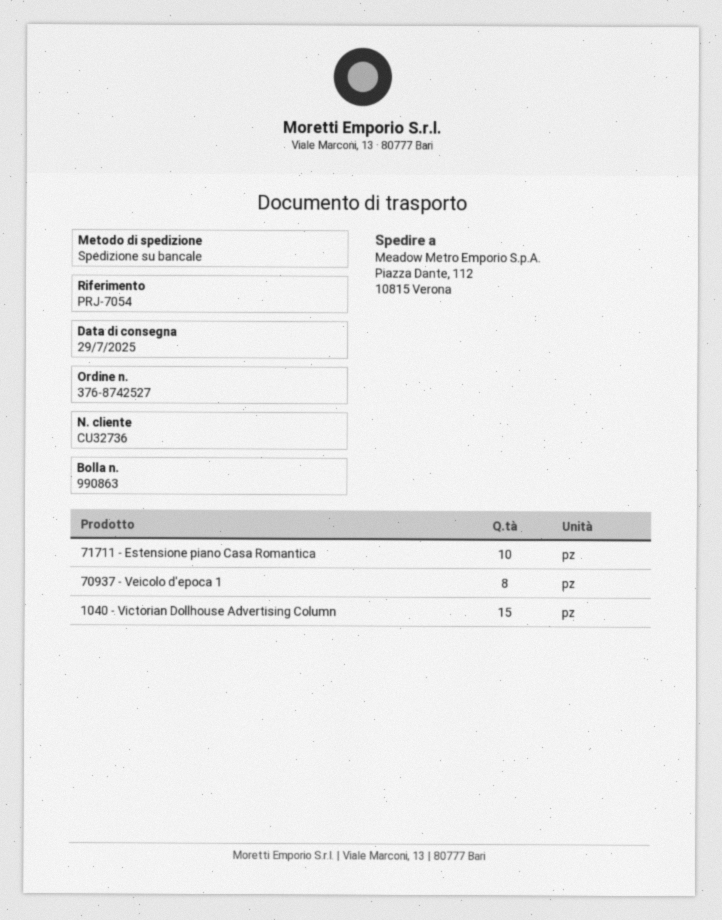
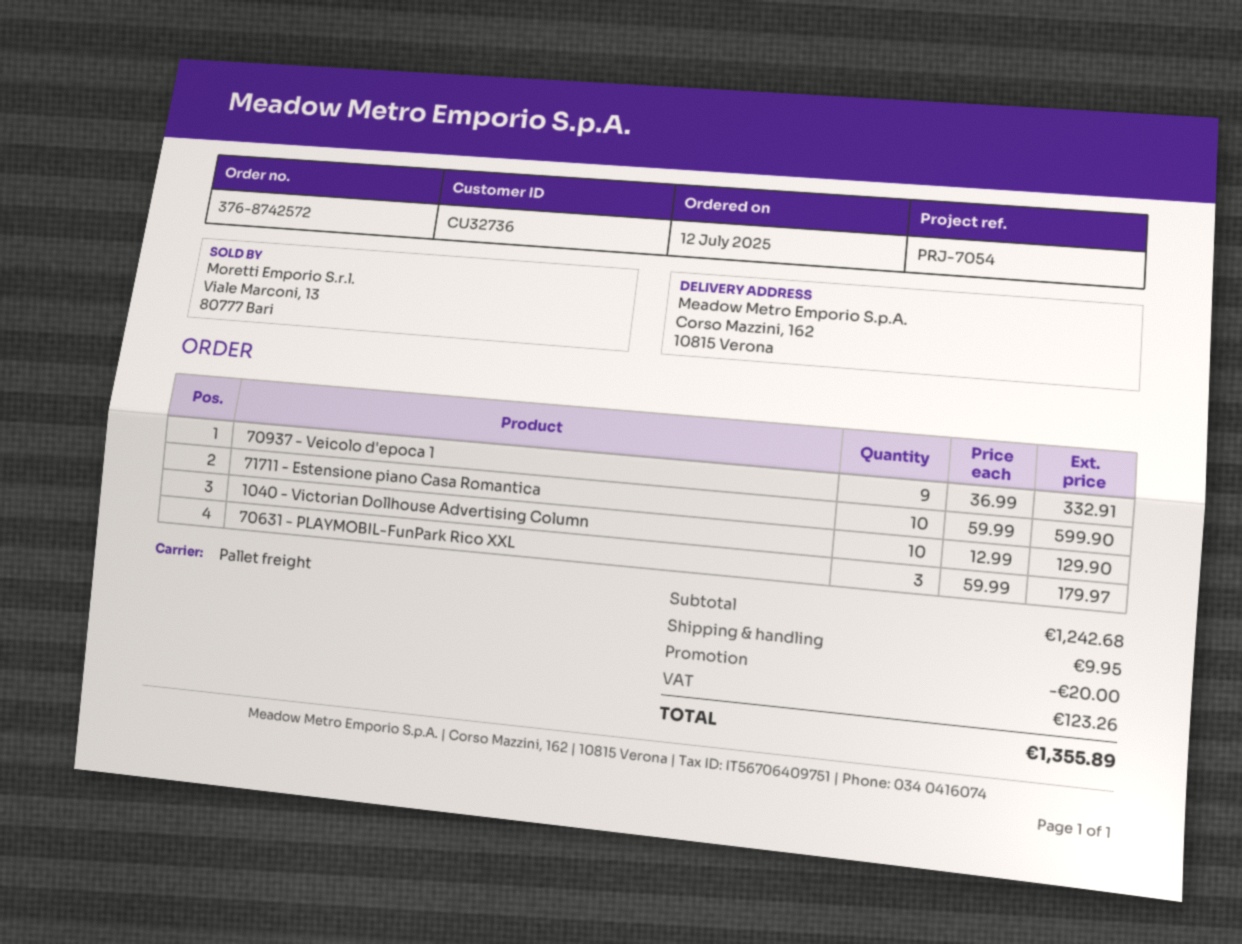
order number: 376-8742527 -> 376-8742572
ship to: Piazza Dante, 112, 10815 Verona -> Corso Mazzini, 162, 10815 Verona
70937 - Veicolo d'epoca 1: 8 -> 9
1040 - Victorian Dollhouse Advertising Column: 15 -> 10
70631 - PLAYMOBIL-FunPark Rico XXL: none -> 3

